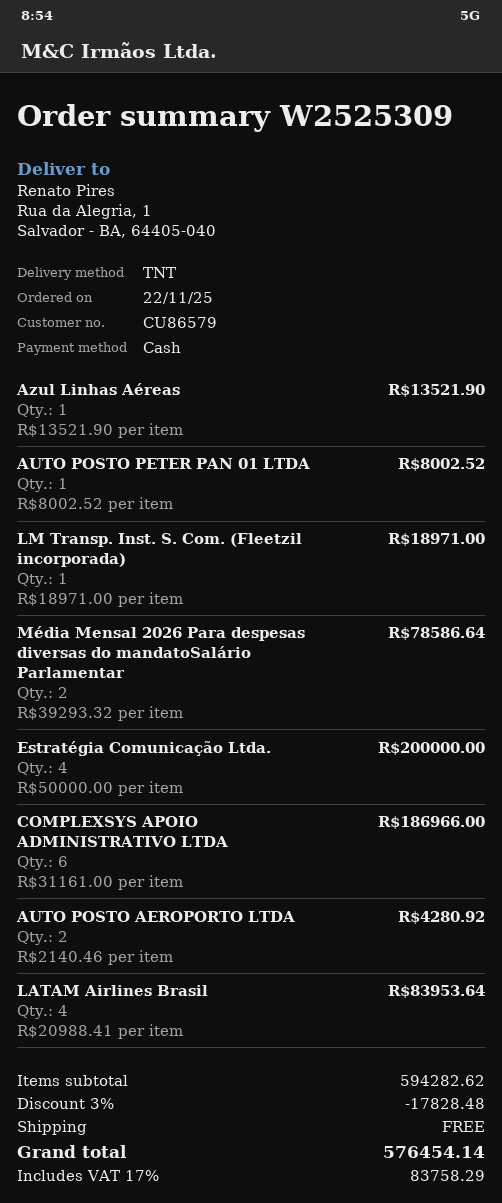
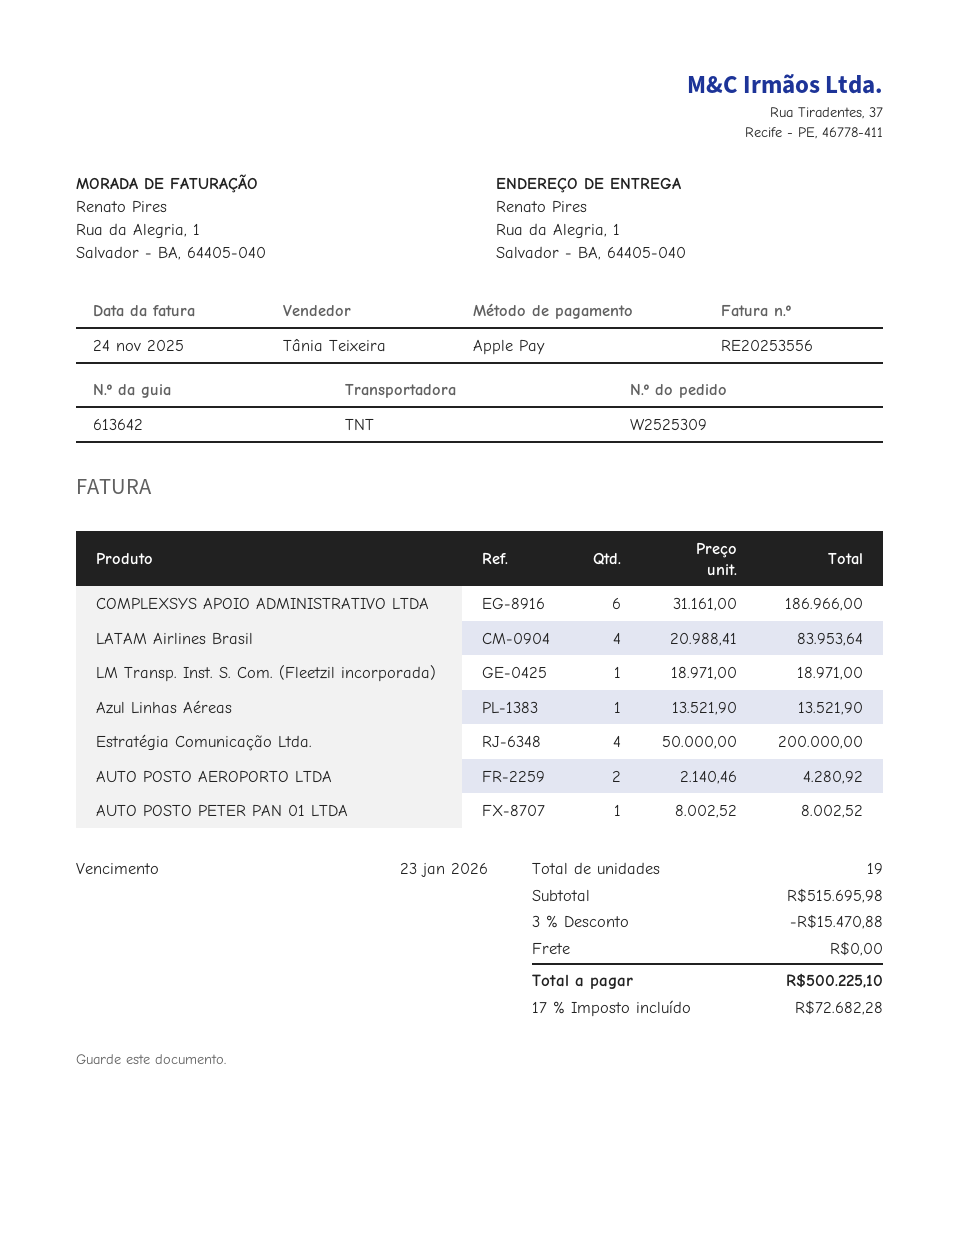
payment method: cash -> Apple Pay
Média Mensal 2026 Para despesas diversas do mandatoSalário Parlamentar: 2 x 39293.32 = 78586.64 -> none
subtotal: 594282.62 -> 515695.98
discount: 3% = 17828.48 -> 3% = 15470.88
tax: 17% = 83758.29 -> 17% = 72682.28
total: 576454.14 -> 500225.10

